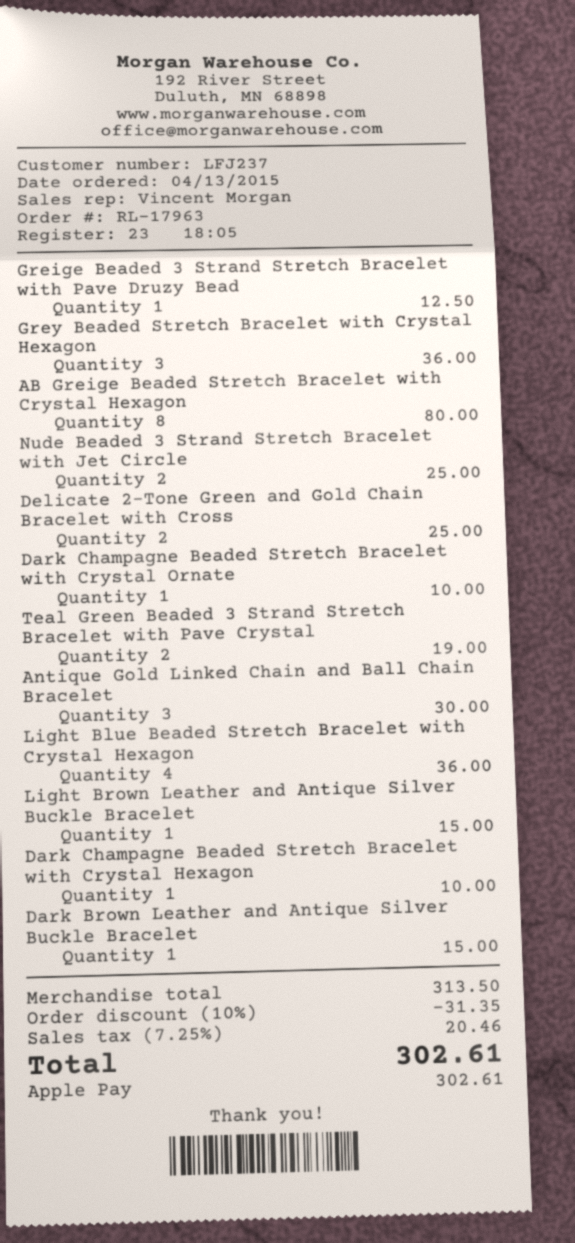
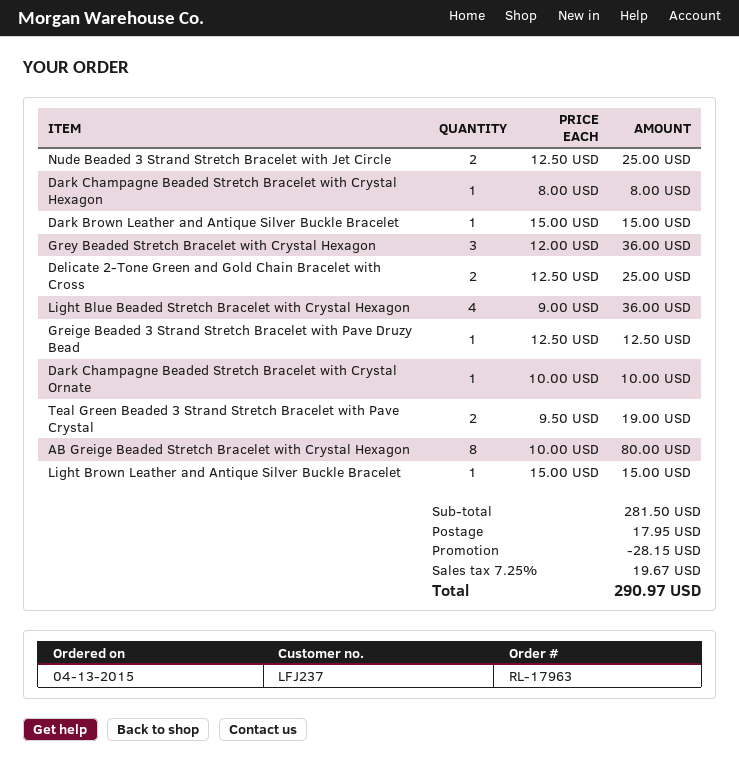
Antique Gold Linked Chain and Ball Chain Bracelet: 3 for 30.00 -> none
Dark Champagne Beaded Stretch Bracelet with Crystal Hexagon: 1 for 10.00 -> 1 for 8.00
subtotal: 313.50 -> 281.50
discount: 31.35 -> 28.15
shipping: none -> 17.95
tax: 7.25% = 20.46 -> 7.25% = 19.67
total: 302.61 -> 290.97

